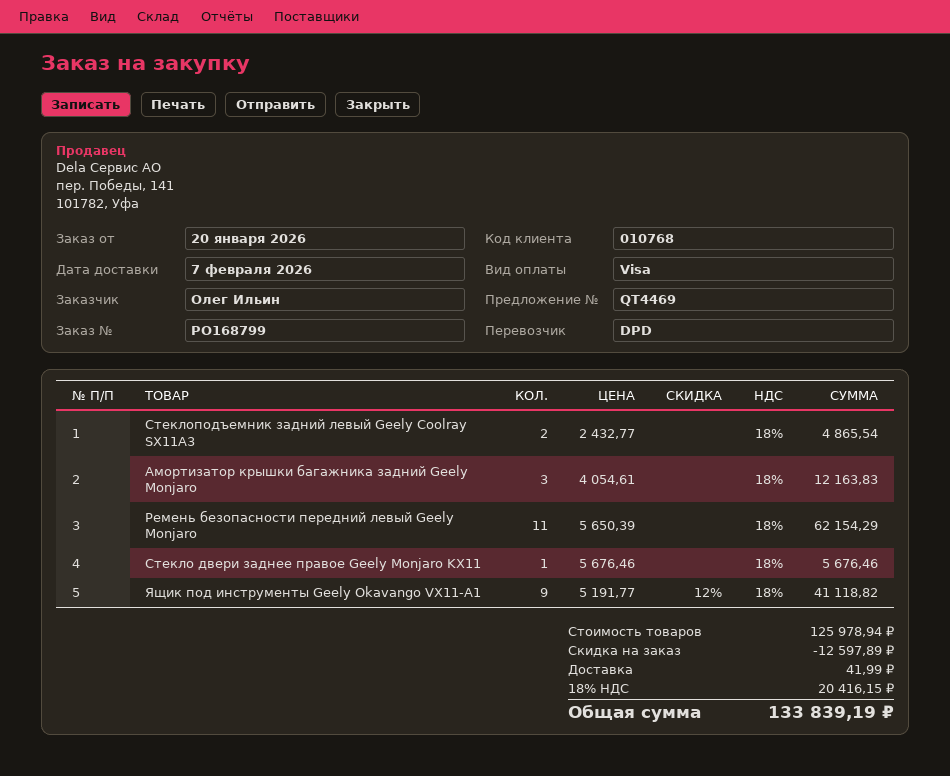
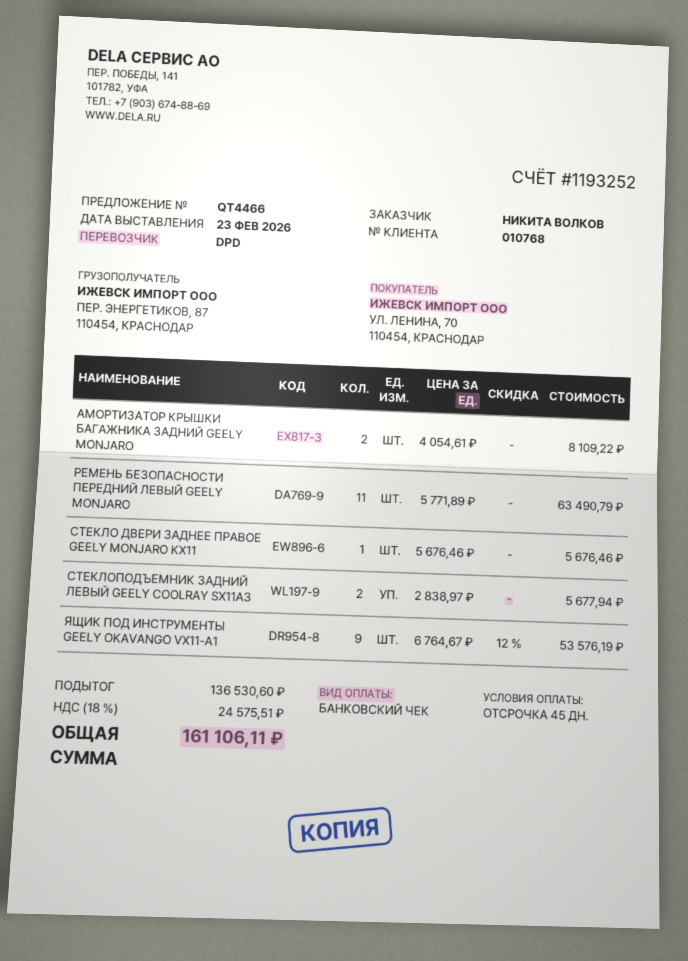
quote number: QT4469 -> QT4466
ordered by: Олег Ильин -> НИКИТА ВОЛКОВ
payment method: Visa -> cheque
Стеклоподъемник задний левый Geely Coolray SX11A3: 2 x 2432.77 = 4865.54 -> 2 x 2838.97 = 5677.94
Амортизатор крышки багажника задний Geely Monjaro: 3 x 4054.61 = 12163.83 -> 2 x 4054.61 = 8109.22
Ремень безопасности передний левый Geely Monjaro: 11 x 5650.39 = 62154.29 -> 11 x 5771.89 = 63490.79
Ящик под инструменты Geely Okavango VX11-A1: 9 x 5191.77 - 12% = 41118.82 -> 9 x 6764.67 - 12% = 53576.19
subtotal: 125978.94 -> 136530.60
discount: 12597.89 -> none
shipping: 41.99 -> none
tax: 18% = 20416.15 -> 18% = 24575.51
total: 133839.19 -> 161106.11

